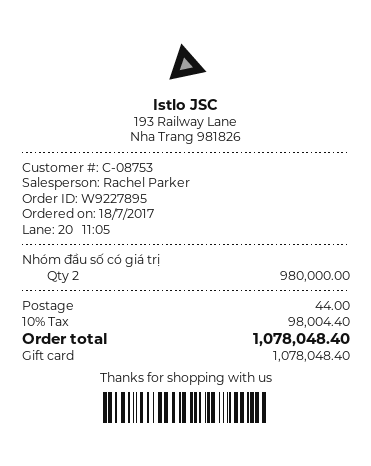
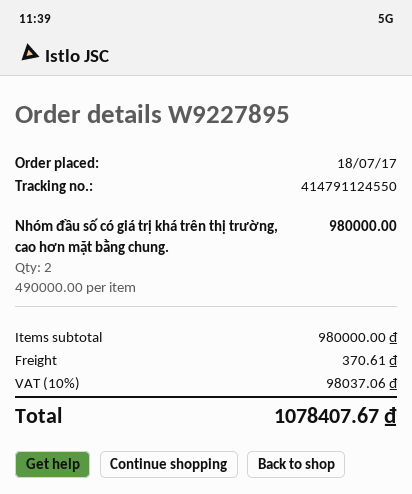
shipping: 44.00 -> 370.61
tax: 10% = 98004.40 -> 10% = 98037.06
total: 1078048.40 -> 1078407.67

